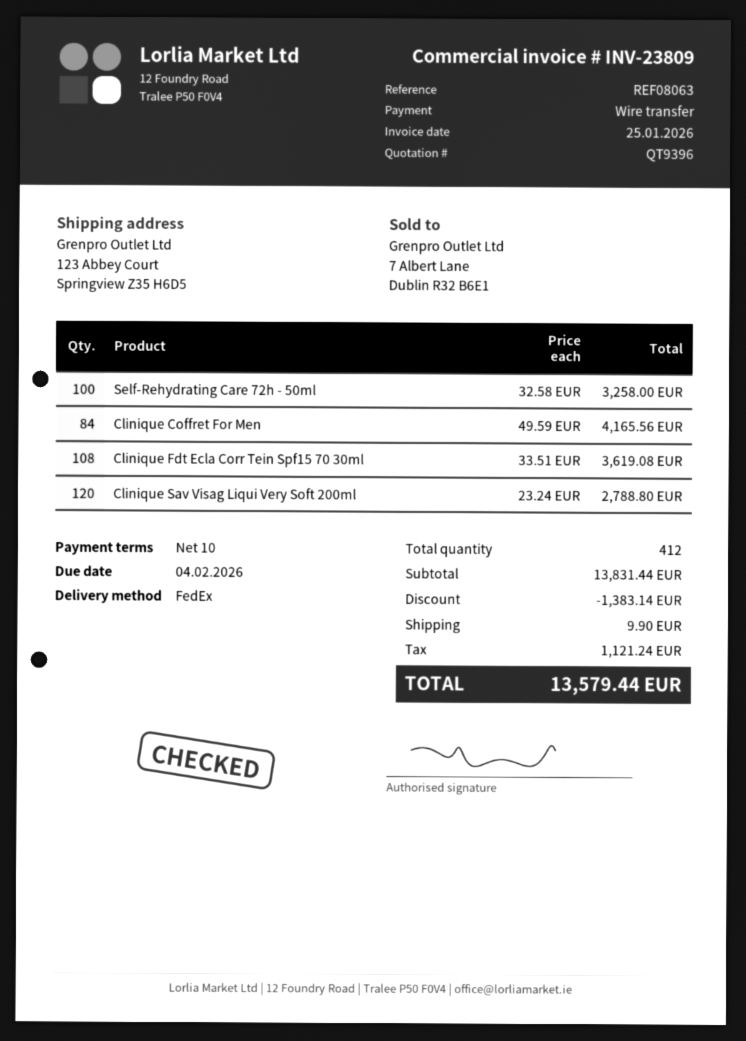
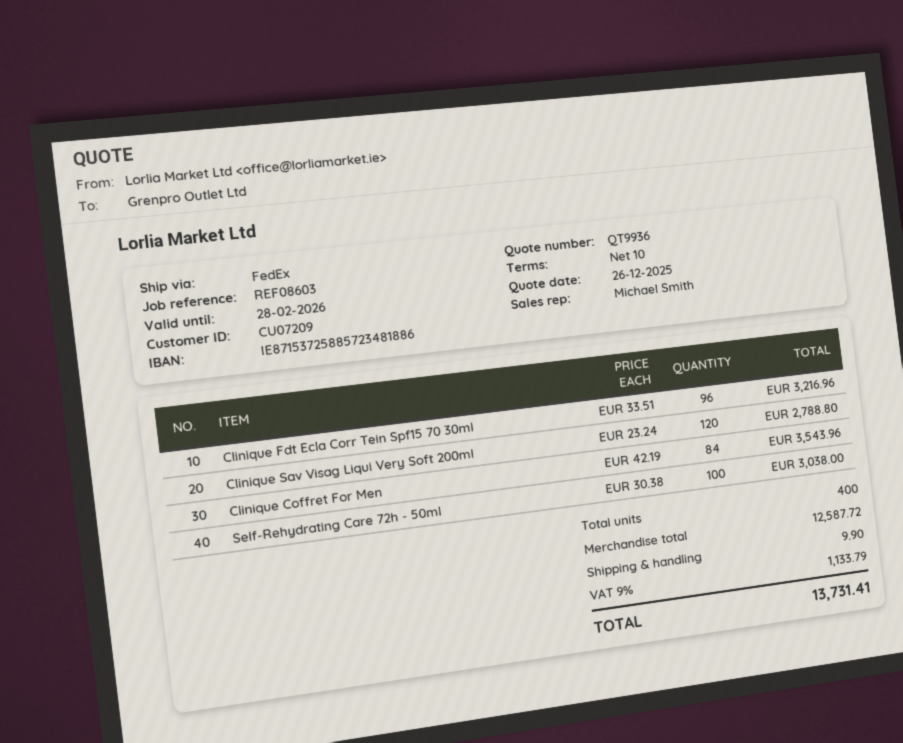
quote number: QT9396 -> QT9936
reference: REF08063 -> REF08603
Self-Rehydrating Care 72h - 50ml: 100 x 32.58 = 3258.00 -> 100 x 30.38 = 3038.00
Clinique Coffret For Men: 84 x 49.59 = 4165.56 -> 84 x 42.19 = 3543.96
Clinique Fdt Ecla Corr Tein Spf15 70 30ml: 108 x 33.51 = 3619.08 -> 96 x 33.51 = 3216.96
total quantity: 412 -> 400
subtotal: 13831.44 -> 12587.72
discount: 1383.14 -> none
tax: 1121.24 -> 1133.79
total: 13579.44 -> 13731.41

